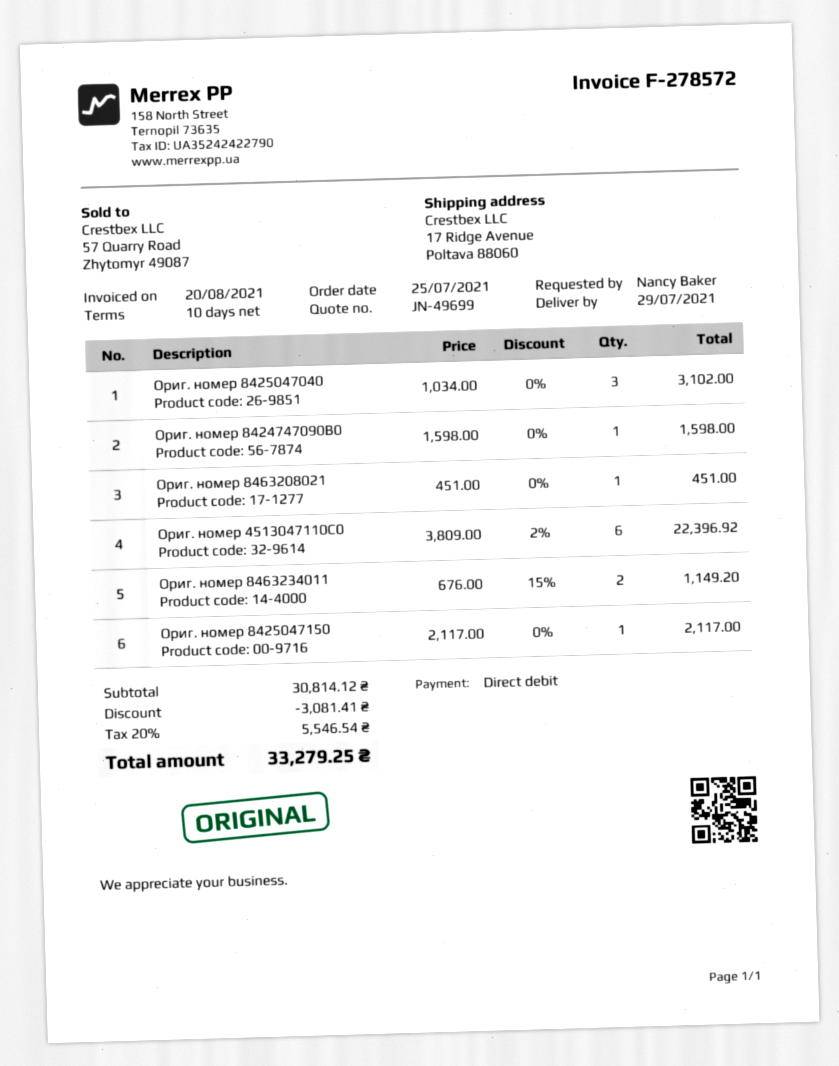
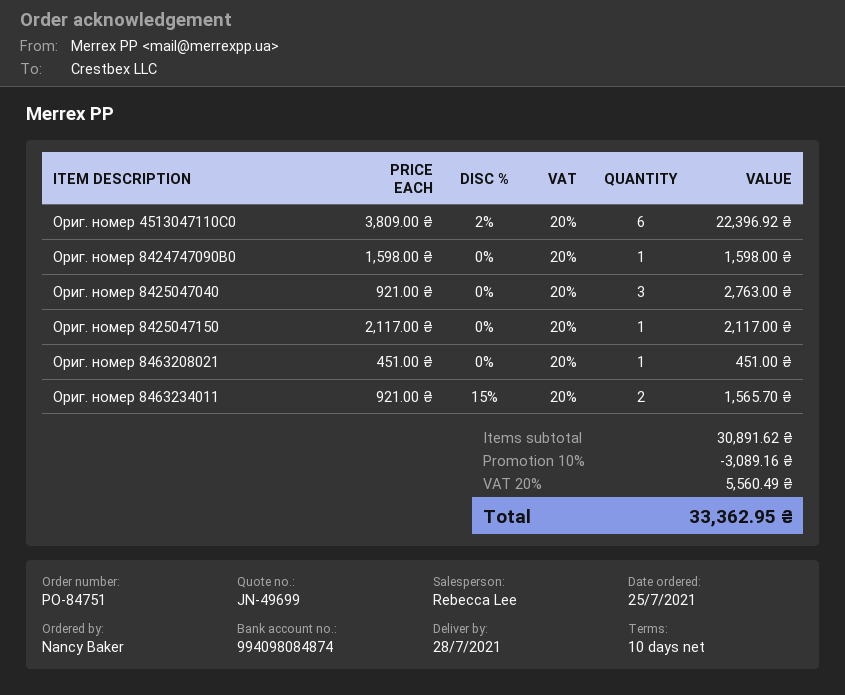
delivery date: 2021-07-29 -> 2021-07-28
Ориг. номер 8425047040: 3 x 1034.00 = 3102.00 -> 3 x 921.00 = 2763.00
Ориг. номер 8463234011: 2 x 676.00 - 15% = 1149.20 -> 2 x 921.00 - 15% = 1565.70
subtotal: 30814.12 -> 30891.62
discount: 3081.41 -> 3089.16
tax: 20% = 5546.54 -> 20% = 5560.49
total: 33279.25 -> 33362.95

